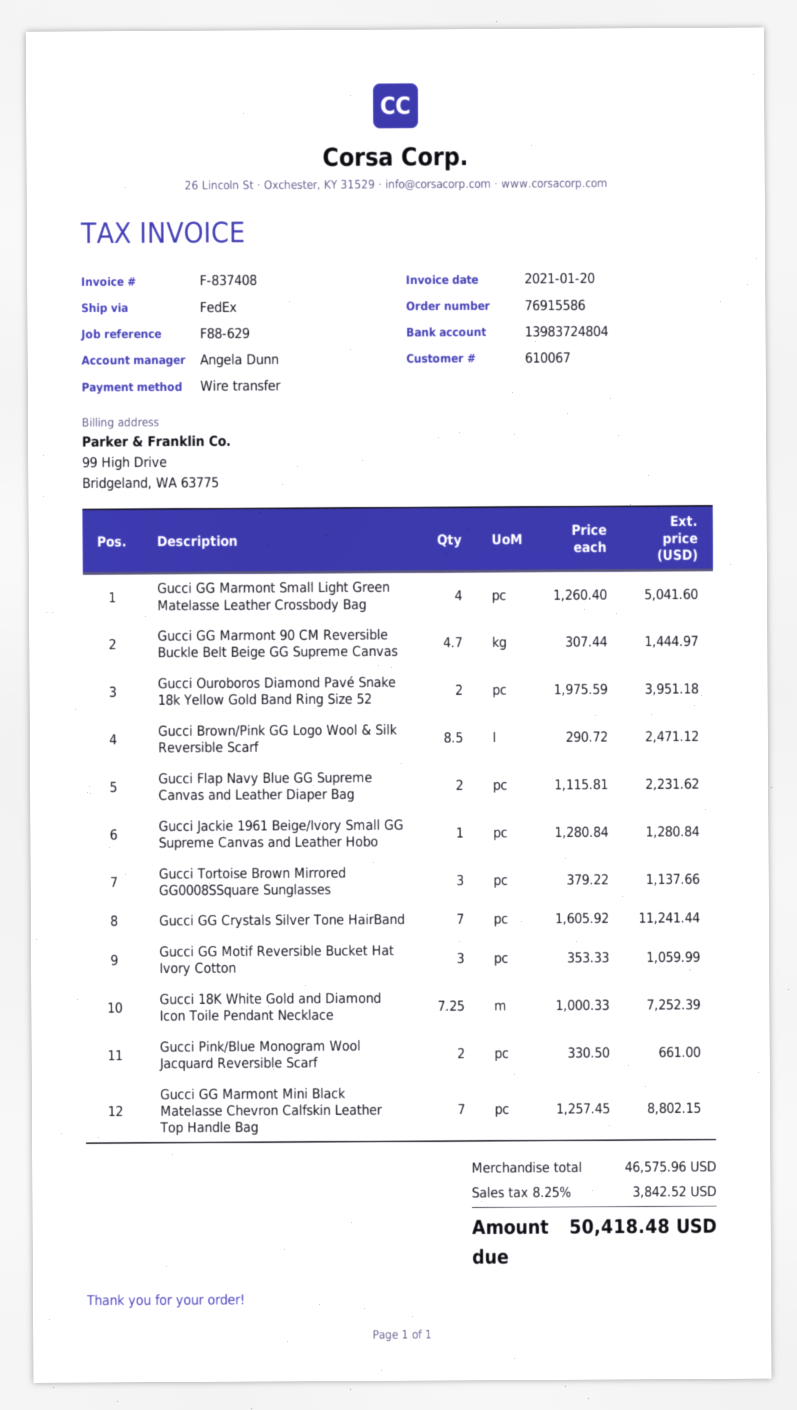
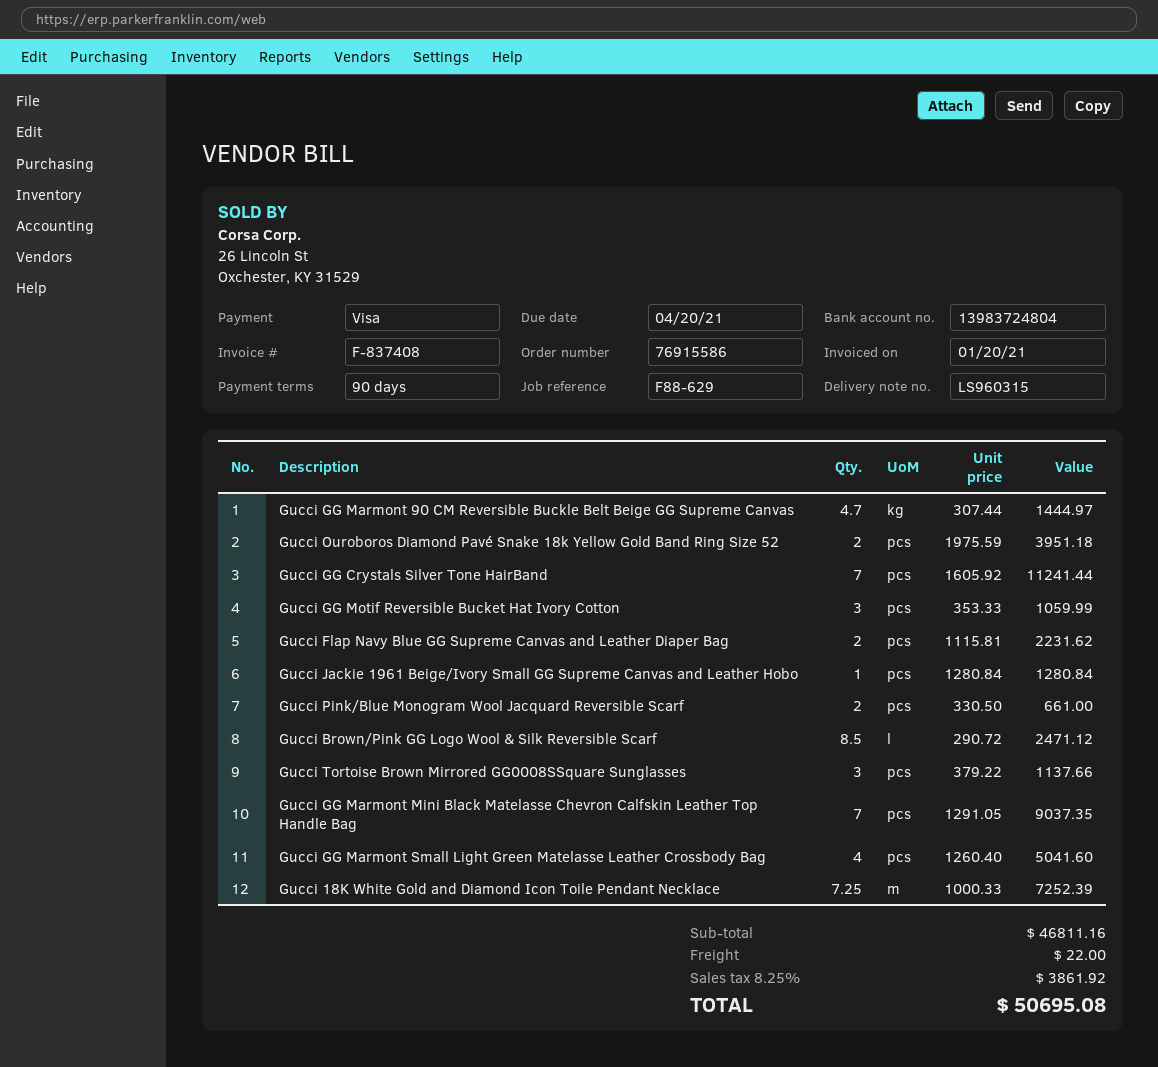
payment method: bank transfer -> Visa
Gucci GG Marmont Mini Black Matelasse Chevron Calfskin Leather Top Handle Bag: 7 x 1257.45 = 8802.15 -> 7 x 1291.05 = 9037.35
subtotal: 46575.96 -> 46811.16
shipping: none -> 22.00
tax: 8.25% = 3842.52 -> 8.25% = 3861.92
total: 50418.48 -> 50695.08

